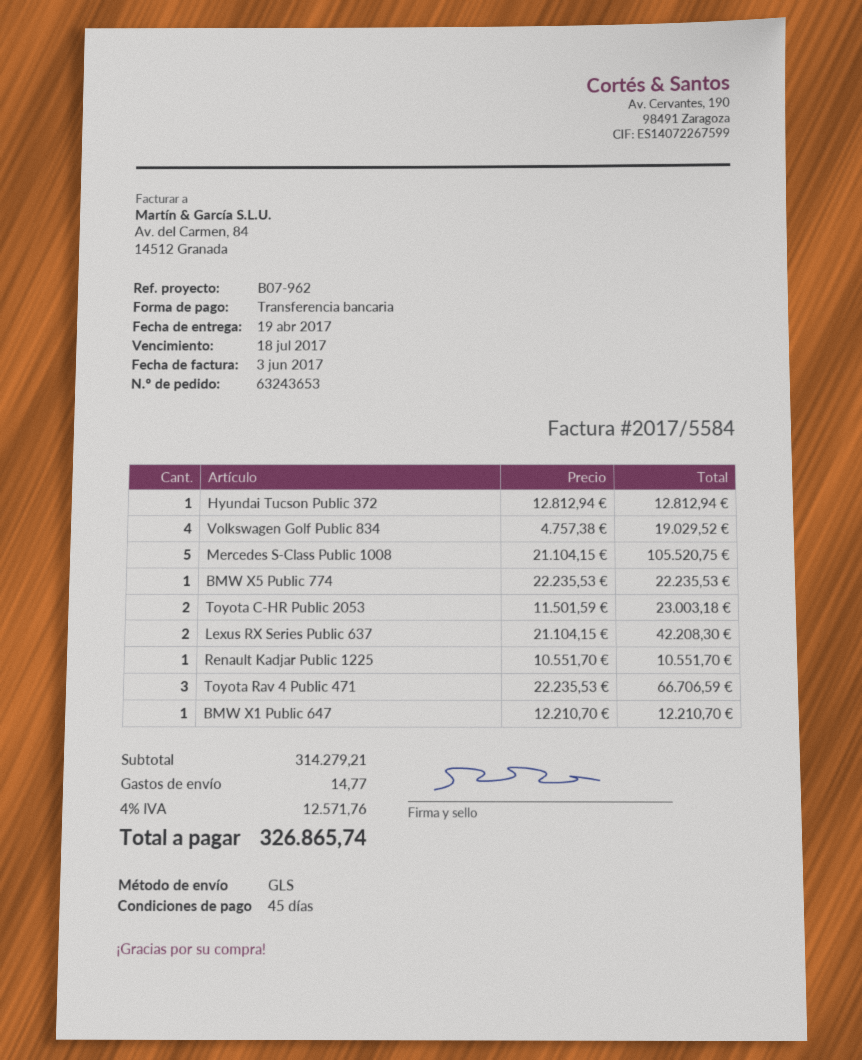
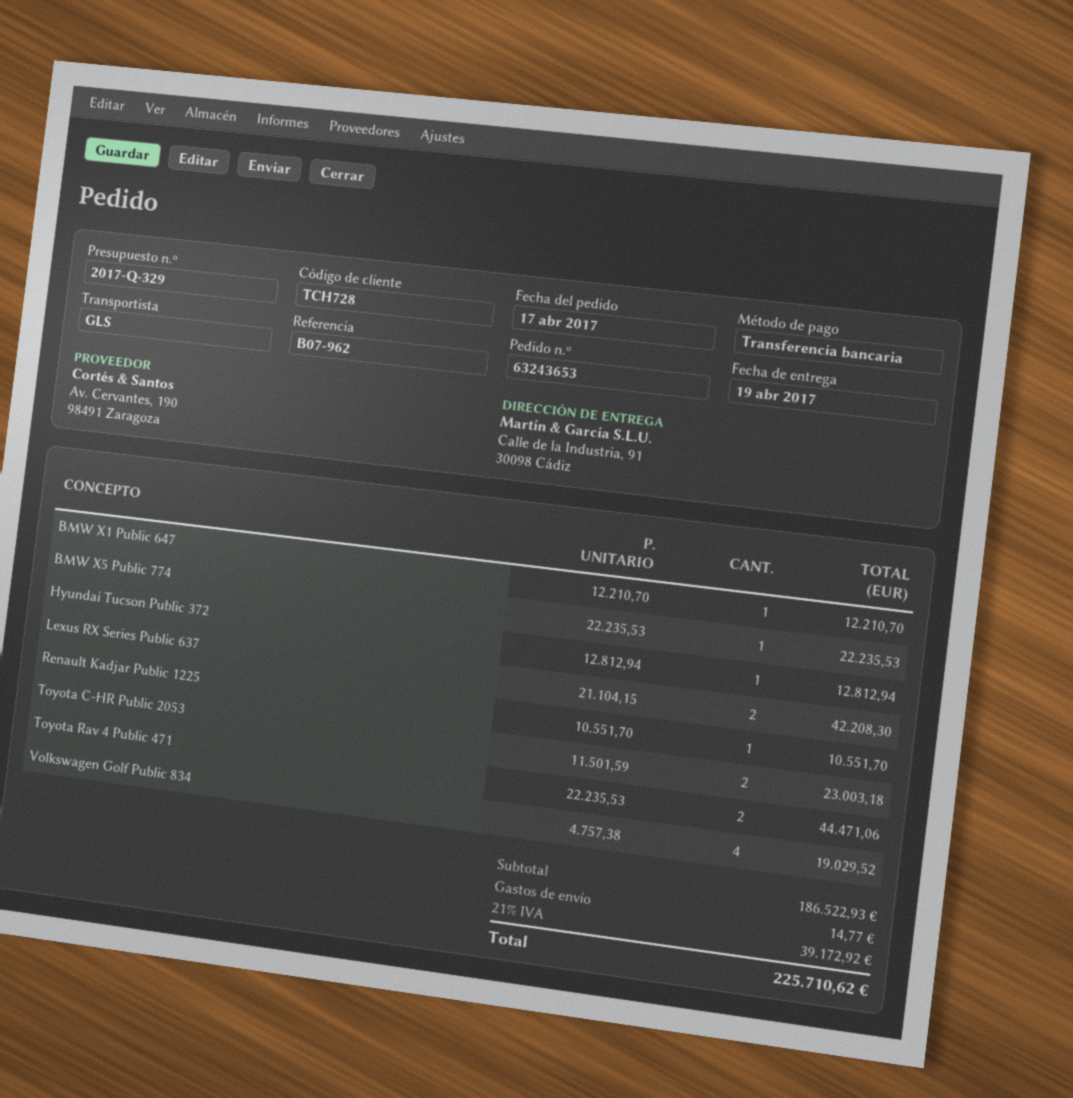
Mercedes S-Class Public 1008: 5 x 21104.15 = 105520.75 -> none
Toyota Rav 4 Public 471: 3 x 22235.53 = 66706.59 -> 2 x 22235.53 = 44471.06
subtotal: 314279.21 -> 186522.93
tax: 4% = 12571.76 -> 21% = 39172.92
total: 326865.74 -> 225710.62

